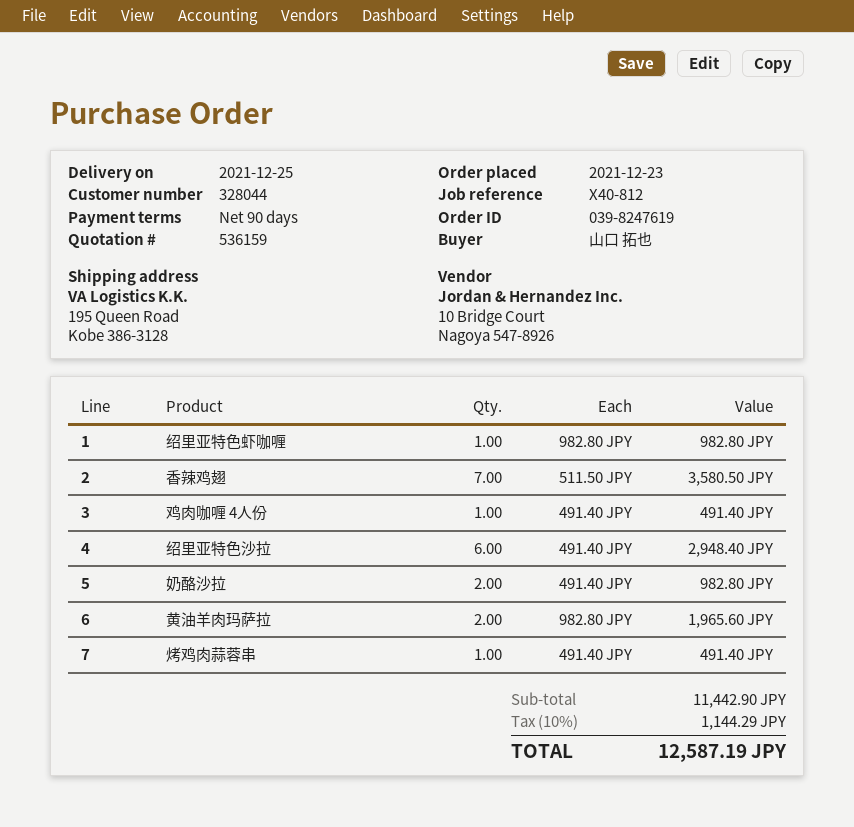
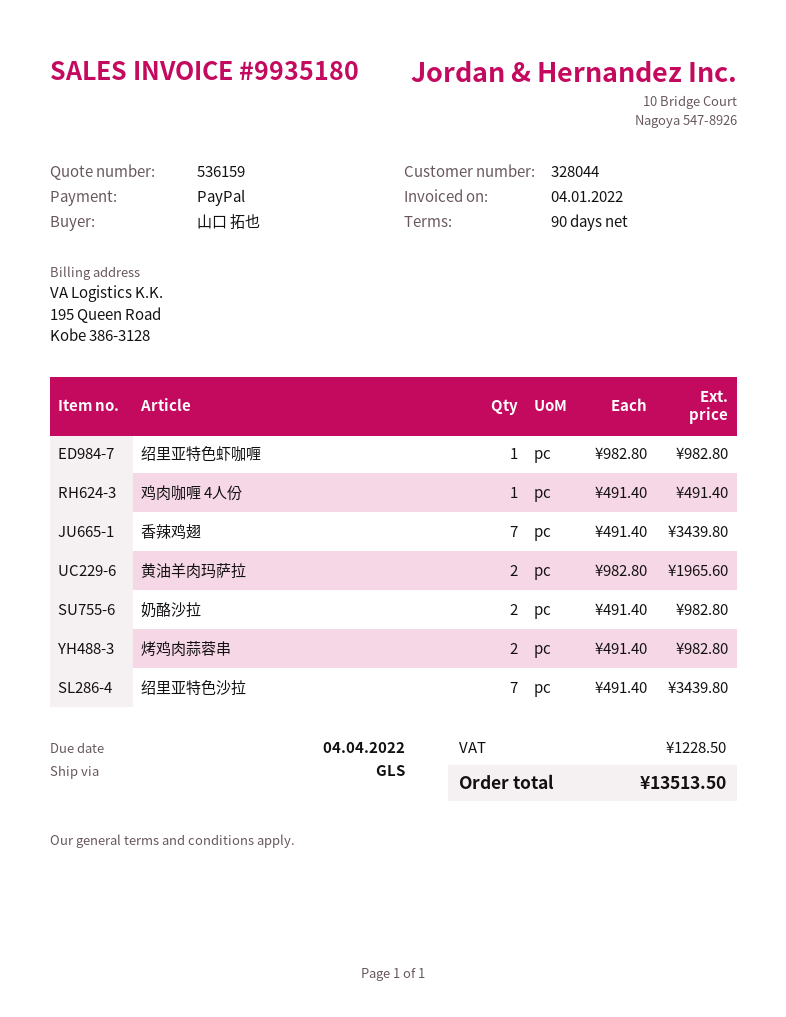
香辣鸡翅: 7 x 511.50 = 3580.50 -> 7 x 491.40 = 3439.80
绍里亚特色沙拉: 6 x 491.40 = 2948.40 -> 7 x 491.40 = 3439.80
烤鸡肉蒜蓉串: 1 x 491.40 = 491.40 -> 2 x 491.40 = 982.80
tax: 1144.29 -> 1228.50
total: 12587.19 -> 13513.50

